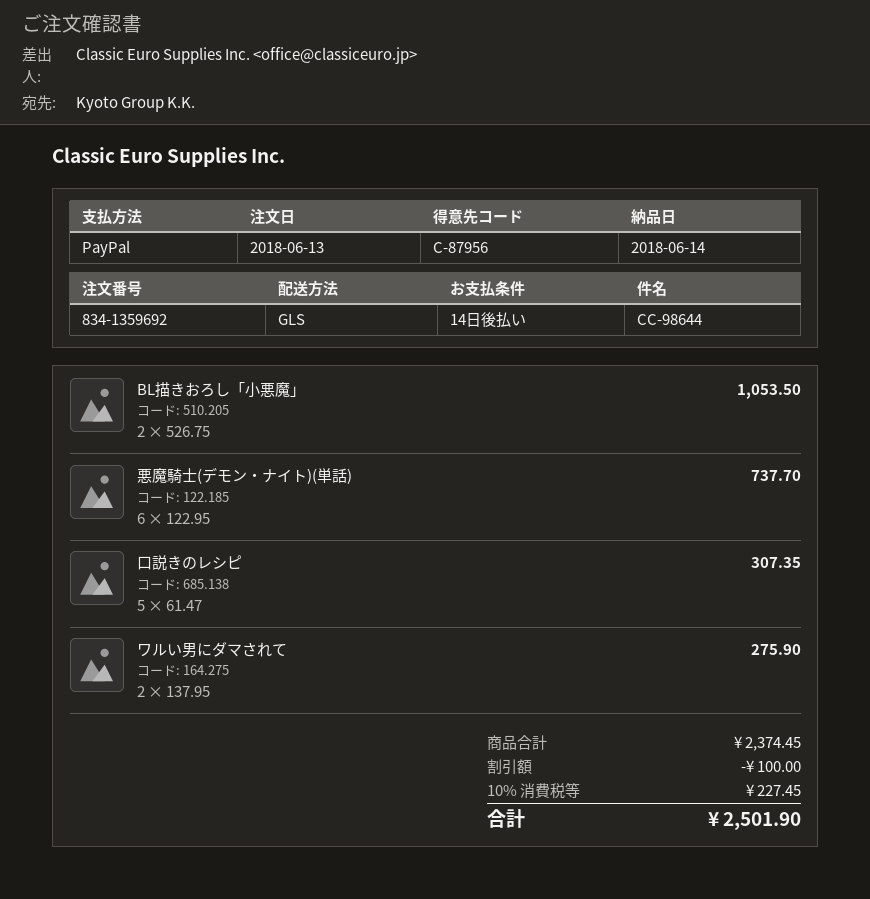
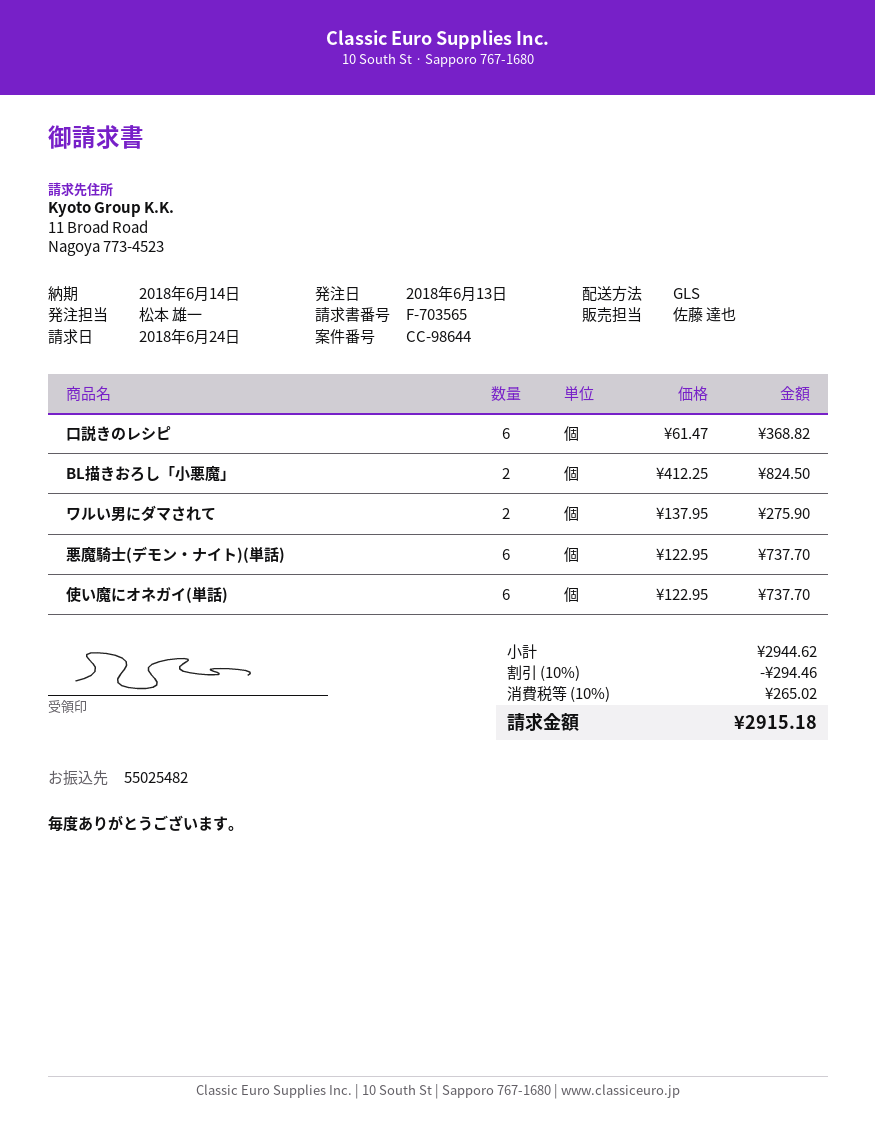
BL描きおろし「小悪魔」: 2 x 526.75 = 1053.50 -> 2 x 412.25 = 824.50
口説きのレシピ: 5 x 61.47 = 307.35 -> 6 x 61.47 = 368.82
使い魔にオネガイ(単話): none -> 6 x 122.95 = 737.70
subtotal: 2374.45 -> 2944.62
discount: 100.00 -> 294.46
tax: 10% = 227.45 -> 10% = 265.02
total: 2501.90 -> 2915.18

